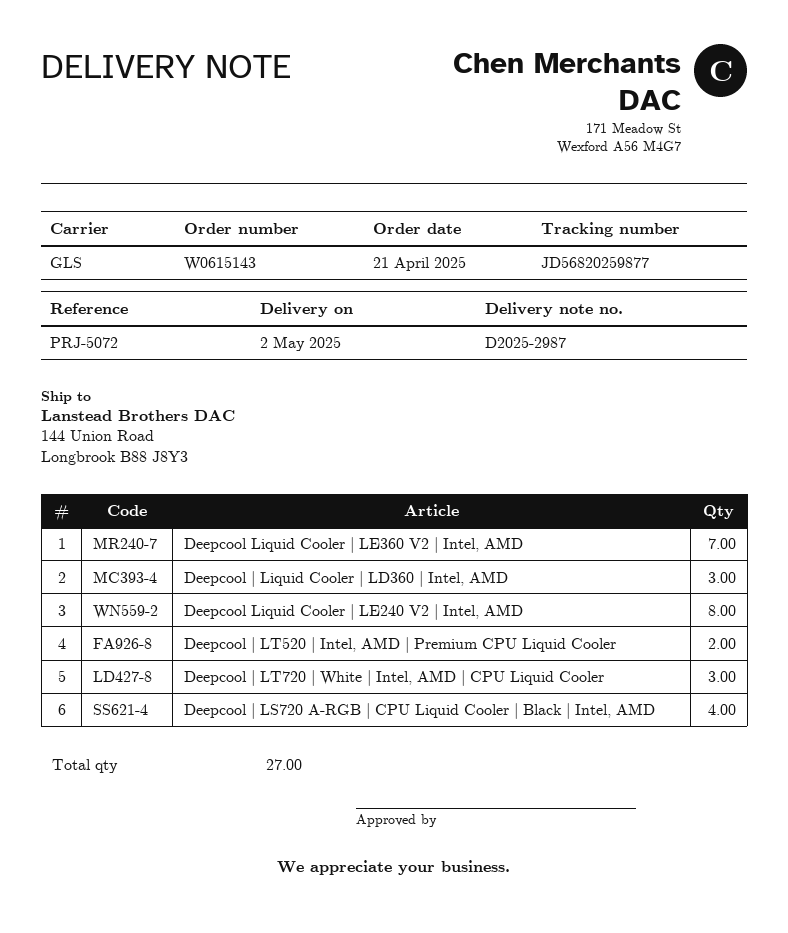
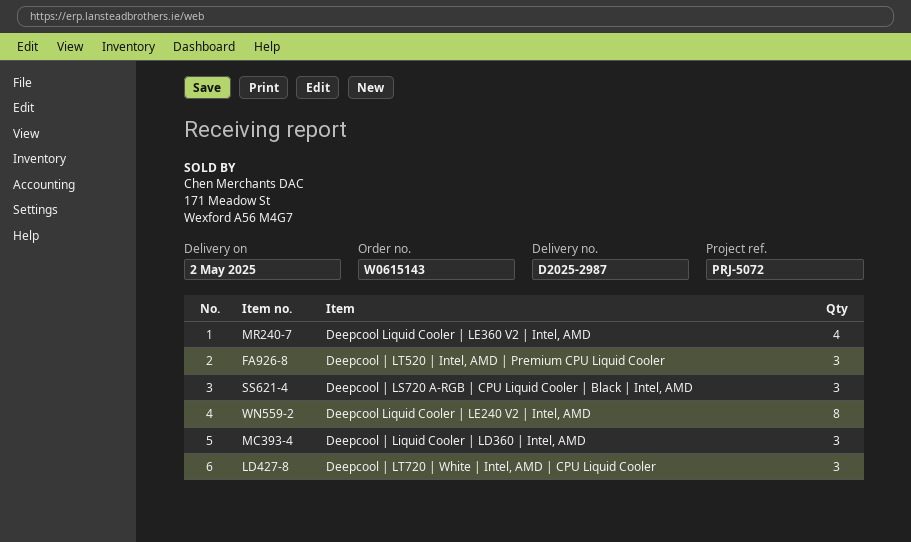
Deepcool Liquid Cooler | LE360 V2 | Intel, AMD: 7 -> 4
Deepcool | LT520 | Intel, AMD | Premium CPU Liquid Cooler: 2 -> 3
Deepcool | LS720 A-RGB | CPU Liquid Cooler | Black | Intel, AMD: 4 -> 3

